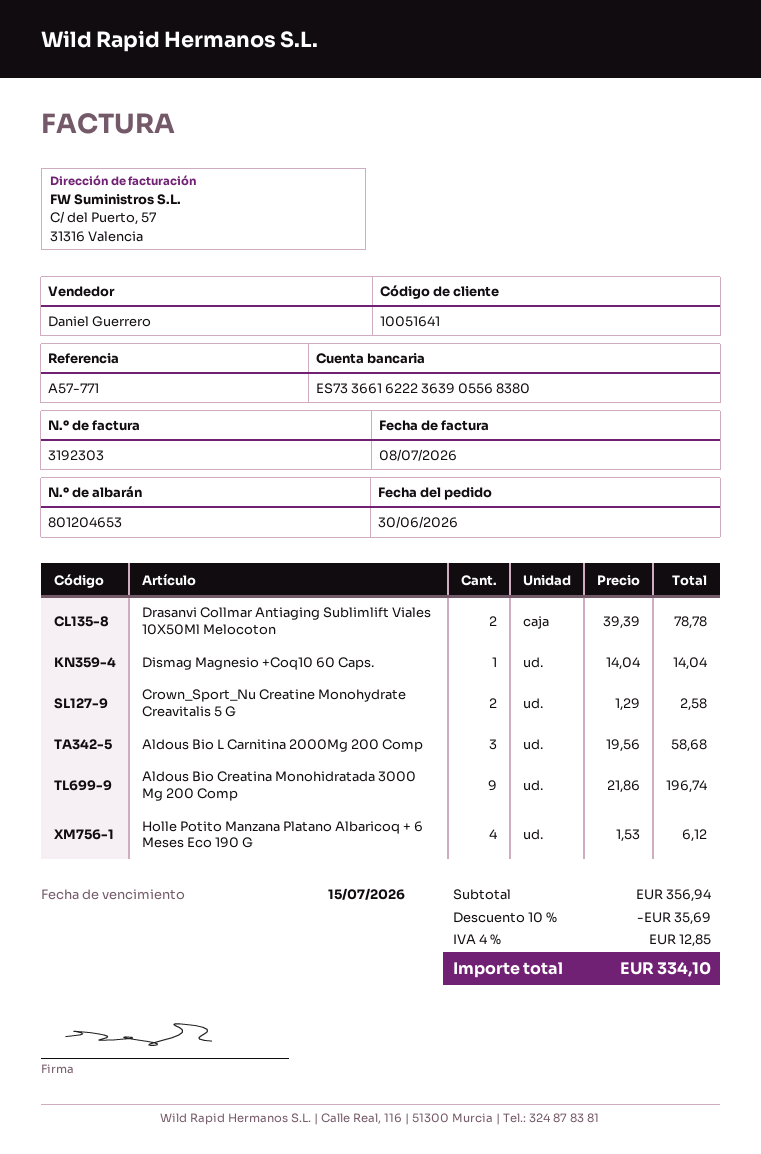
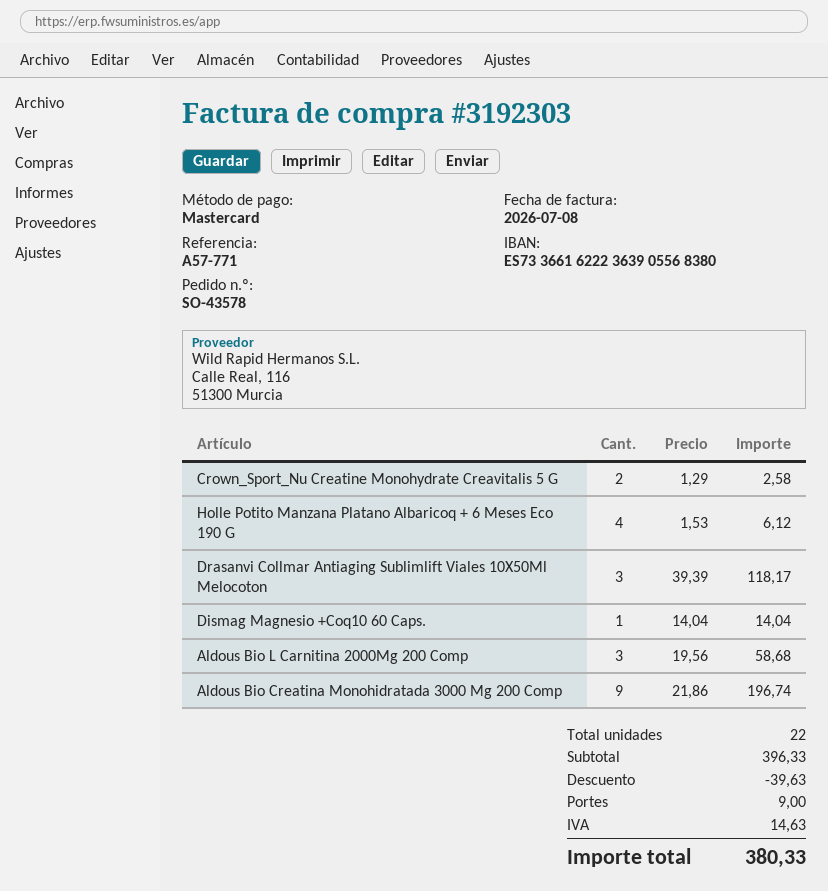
Drasanvi Collmar Antiaging Sublimlift Viales 10X50Ml Melocoton: 2 x 39.39 = 78.78 -> 3 x 39.39 = 118.17
subtotal: 356.94 -> 396.33
discount: 35.69 -> 39.63
shipping: none -> 9.00
tax: 12.85 -> 14.63
total: 334.10 -> 380.33

